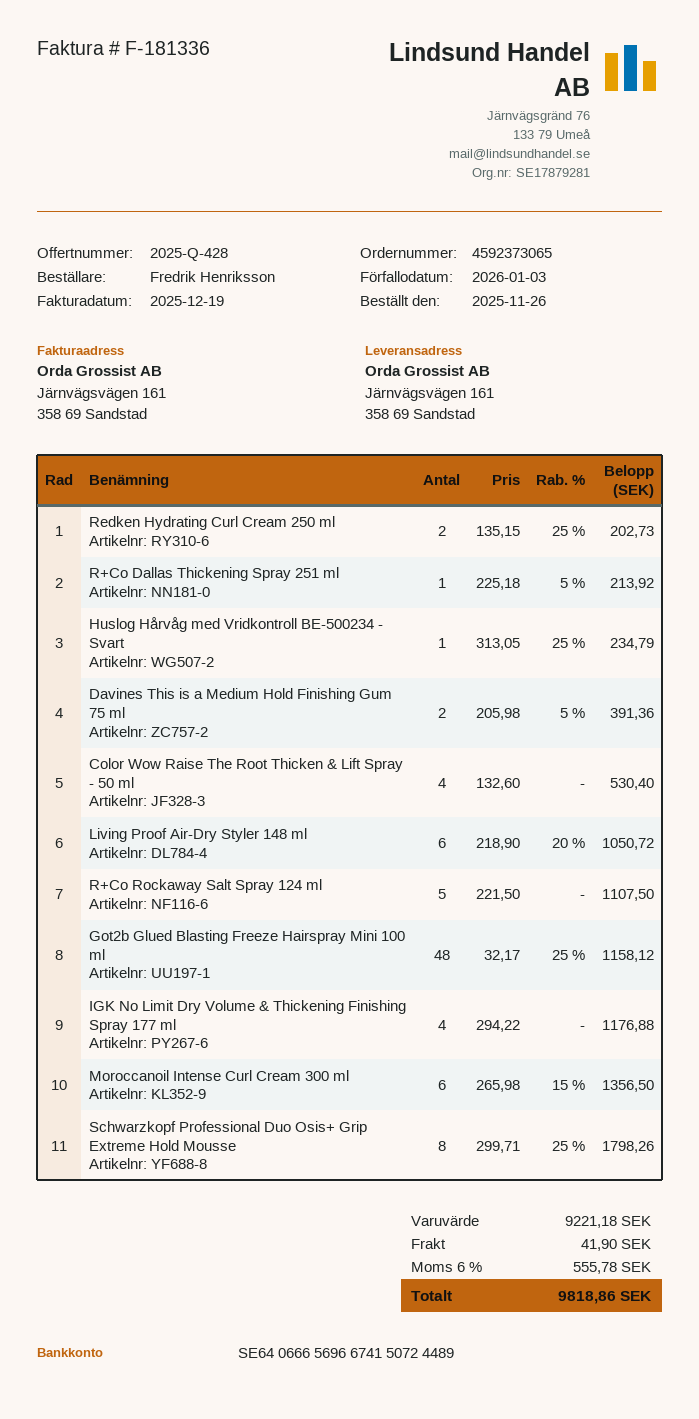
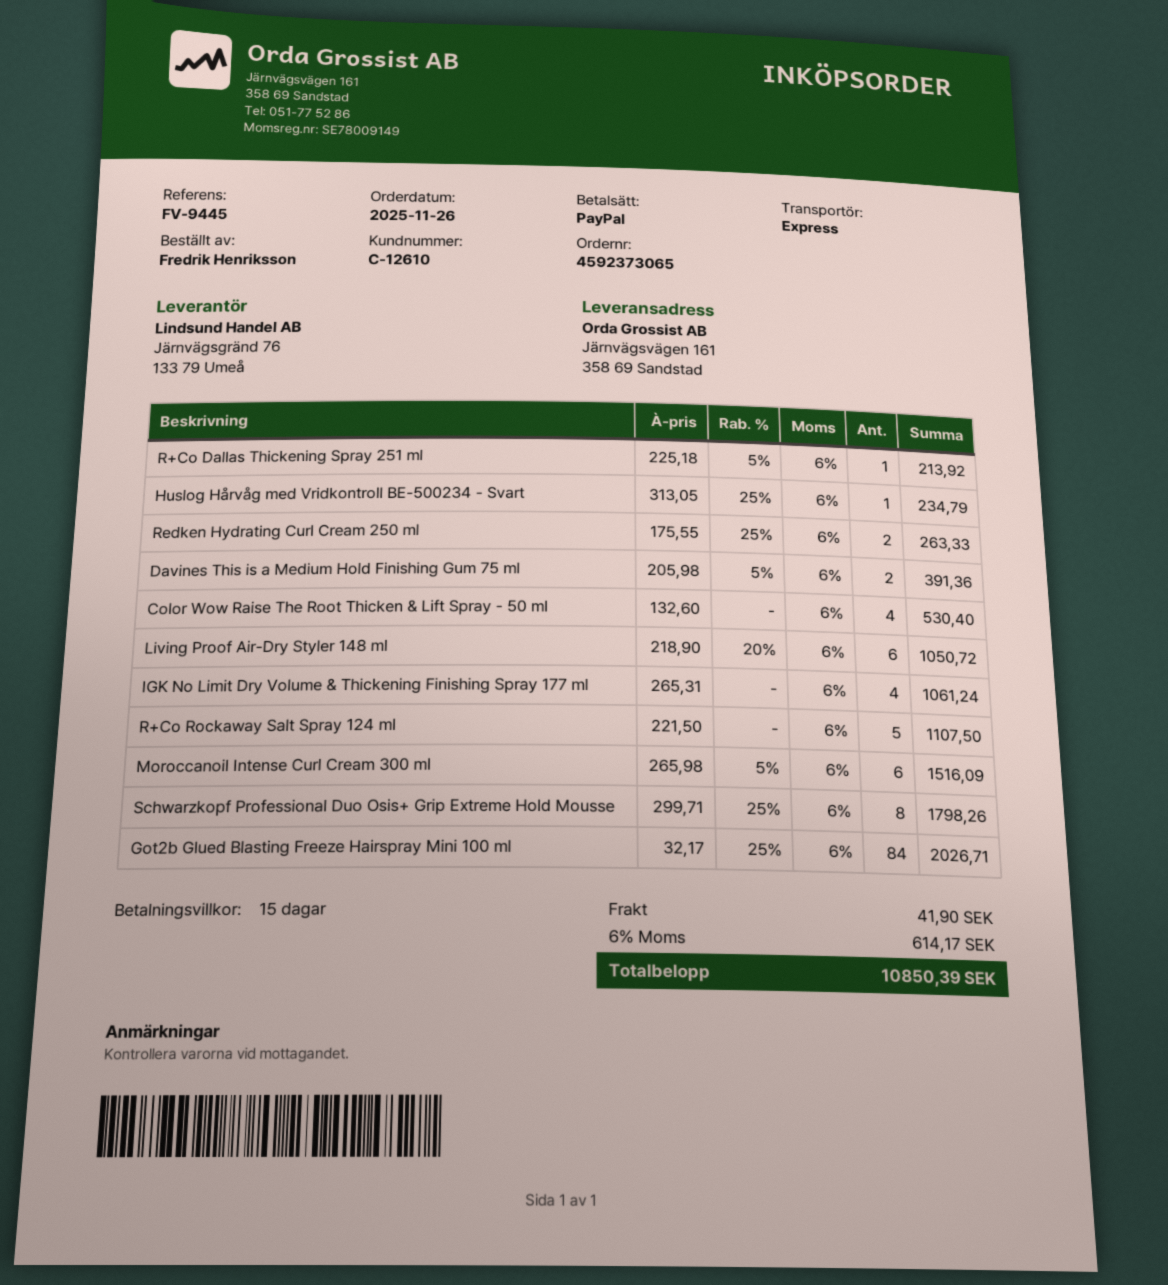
Redken Hydrating Curl Cream 250 ml: 2 x 135.15 - 25% = 202.73 -> 2 x 175.55 - 25% = 263.33
Got2b Glued Blasting Freeze Hairspray Mini 100 ml: 48 x 32.17 - 25% = 1158.12 -> 84 x 32.17 - 25% = 2026.71
IGK No Limit Dry Volume & Thickening Finishing Spray 177 ml: 4 x 294.22 = 1176.88 -> 4 x 265.31 = 1061.24
Moroccanoil Intense Curl Cream 300 ml: 6 x 265.98 - 15% = 1356.50 -> 6 x 265.98 - 5% = 1516.09
tax: 6% = 555.78 -> 6% = 614.17
total: 9818.86 -> 10850.39

